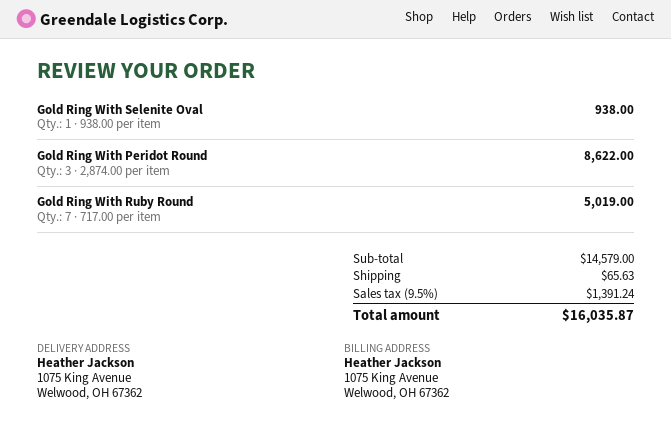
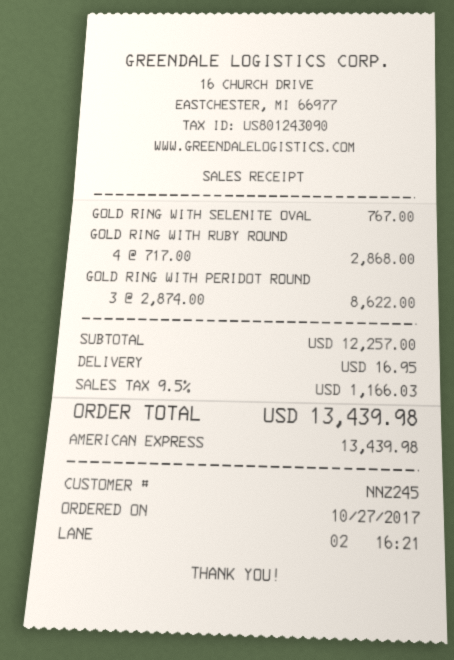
Gold Ring With Selenite Oval: 1 x 938.00 = 938.00 -> 1 x 767.00 = 767.00
Gold Ring With Ruby Round: 7 x 717.00 = 5019.00 -> 4 x 717.00 = 2868.00
subtotal: 14579.00 -> 12257.00
shipping: 65.63 -> 16.95
tax: 9.5% = 1391.24 -> 9.5% = 1166.03
total: 16035.87 -> 13439.98

